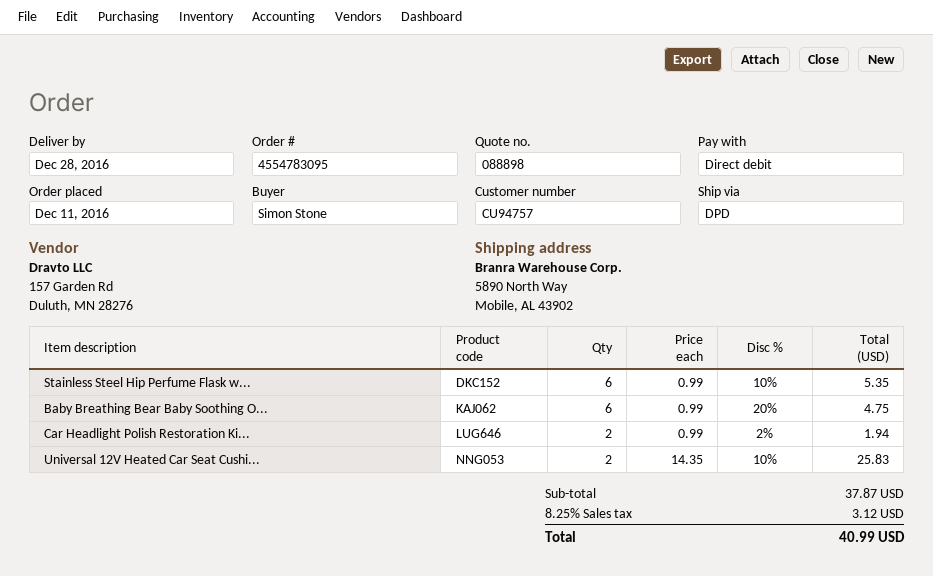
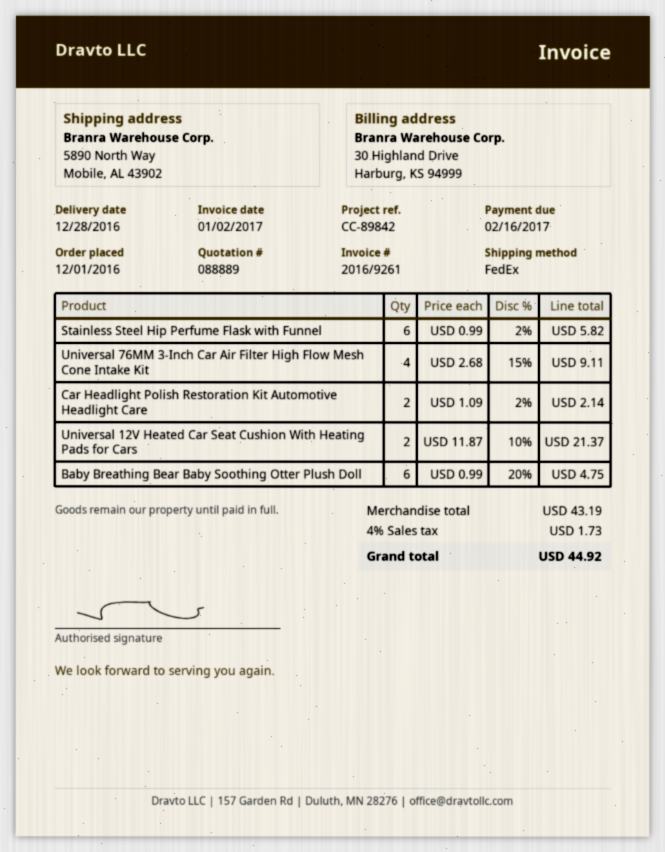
quote number: 088898 -> 088889
order date: 2016-12-11 -> 2016-12-01
shipping method: DPD -> FedEx
Stainless Steel Hip Perfume Flask w...: 6 x 0.99 - 10% = 5.35 -> 6 x 0.99 - 2% = 5.82
Car Headlight Polish Restoration Ki...: 2 x 0.99 - 2% = 1.94 -> 2 x 1.09 - 2% = 2.14
Universal 12V Heated Car Seat Cushi...: 2 x 14.35 - 10% = 25.83 -> 2 x 11.87 - 10% = 21.37
Universal 76MM 3-Inch Car Air Filter High Flow Mesh Cone Intake Kit: none -> 4 x 2.68 - 15% = 9.11
subtotal: 37.87 -> 43.19
tax: 8.25% = 3.12 -> 4% = 1.73
total: 40.99 -> 44.92

